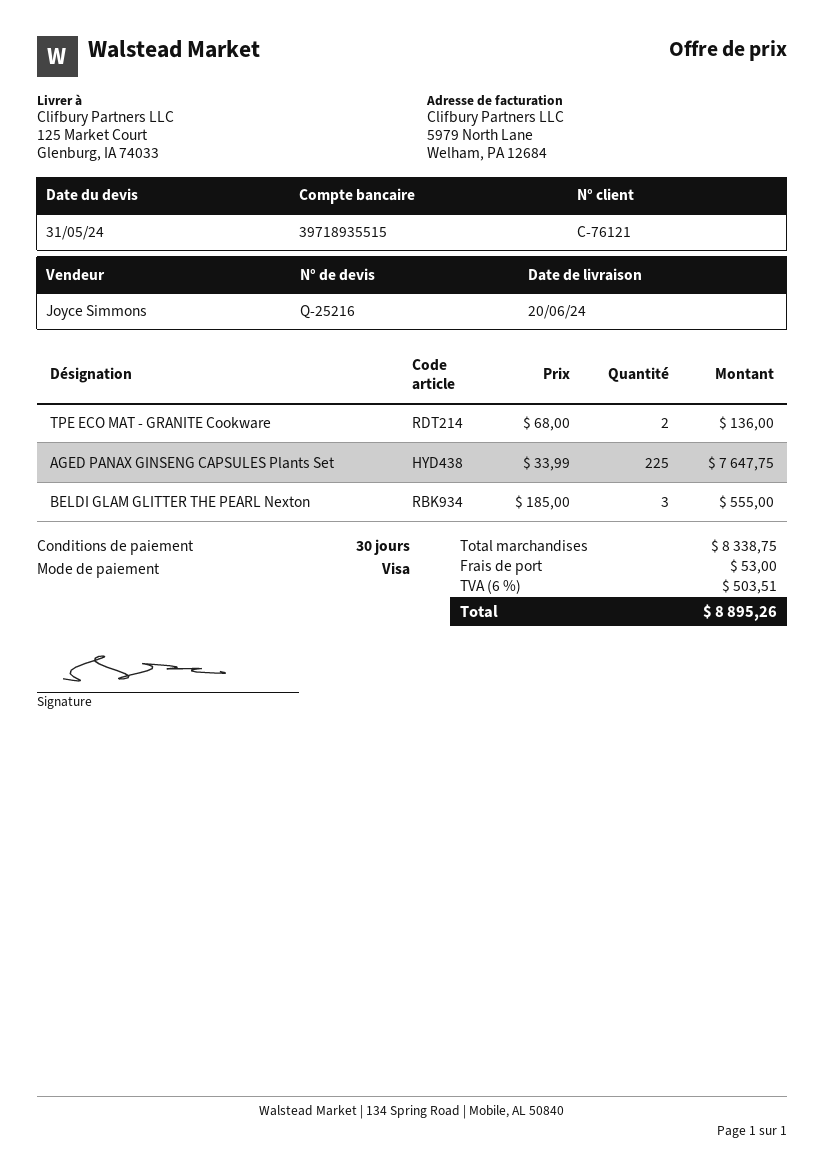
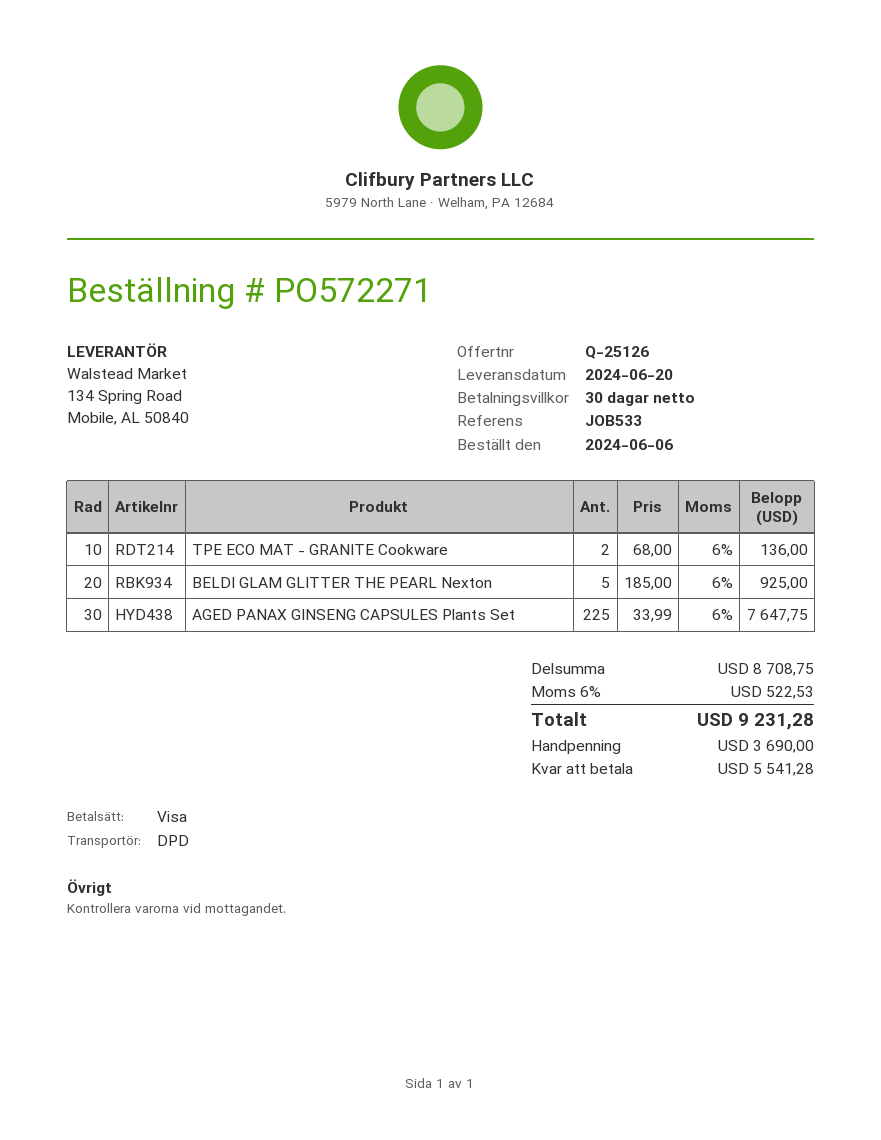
quote number: Q-25216 -> Q-25126
BELDI GLAM GLITTER THE PEARL Nexton: 3 x 185.00 = 555.00 -> 5 x 185.00 = 925.00
subtotal: 8338.75 -> 8708.75
shipping: 53.00 -> none
tax: 6% = 503.51 -> 6% = 522.53
total: 8895.26 -> 9231.28

